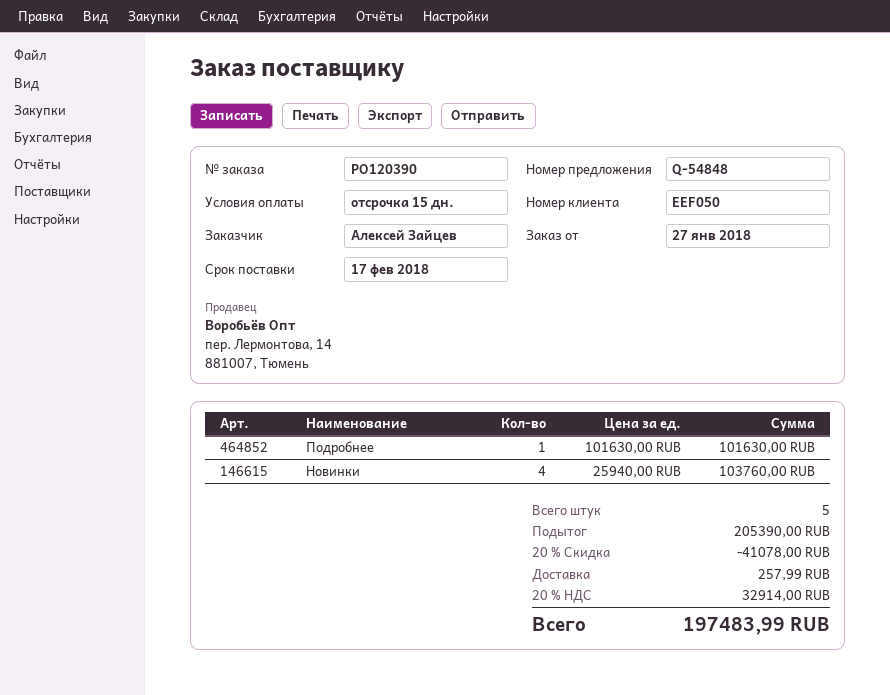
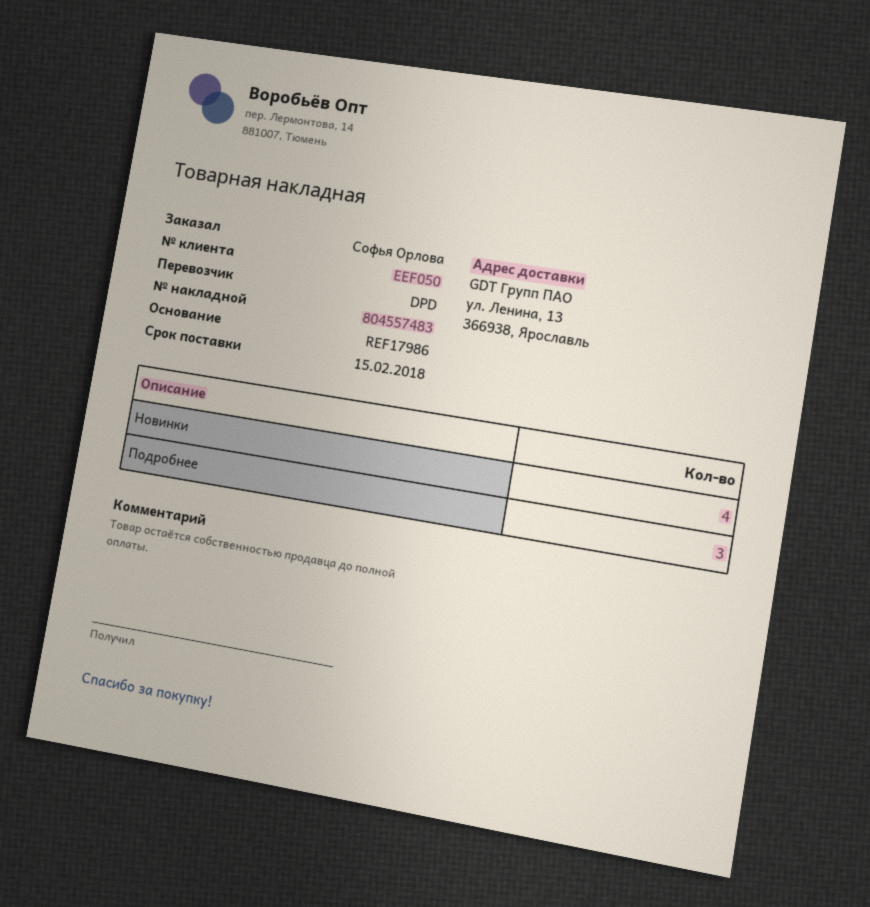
delivery date: 2018-02-17 -> 2018-02-15
ordered by: Алексей Зайцев -> Софья Орлова
Подробнее: 1 -> 3

